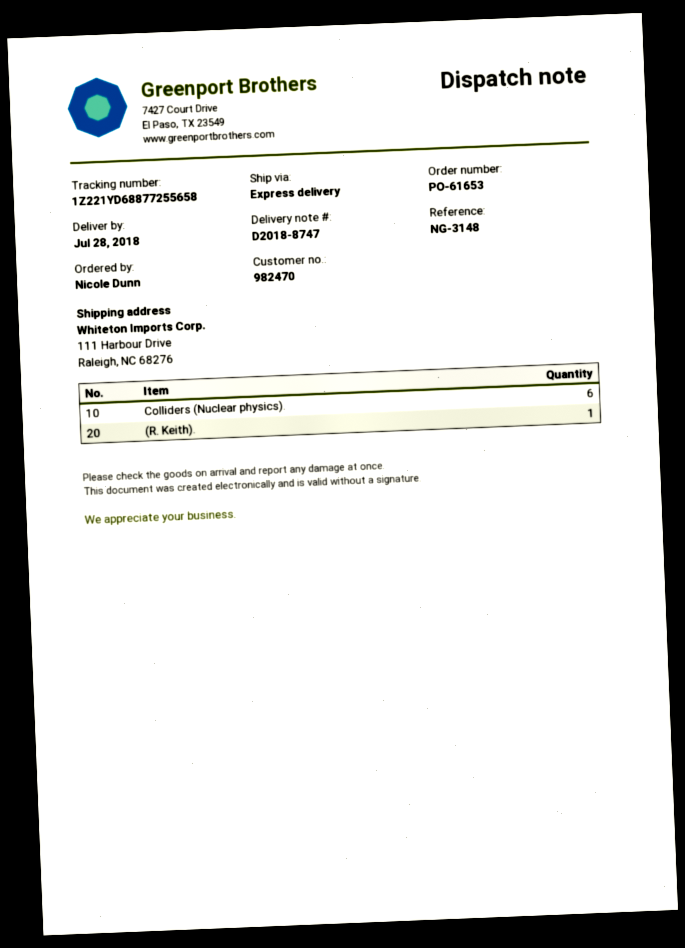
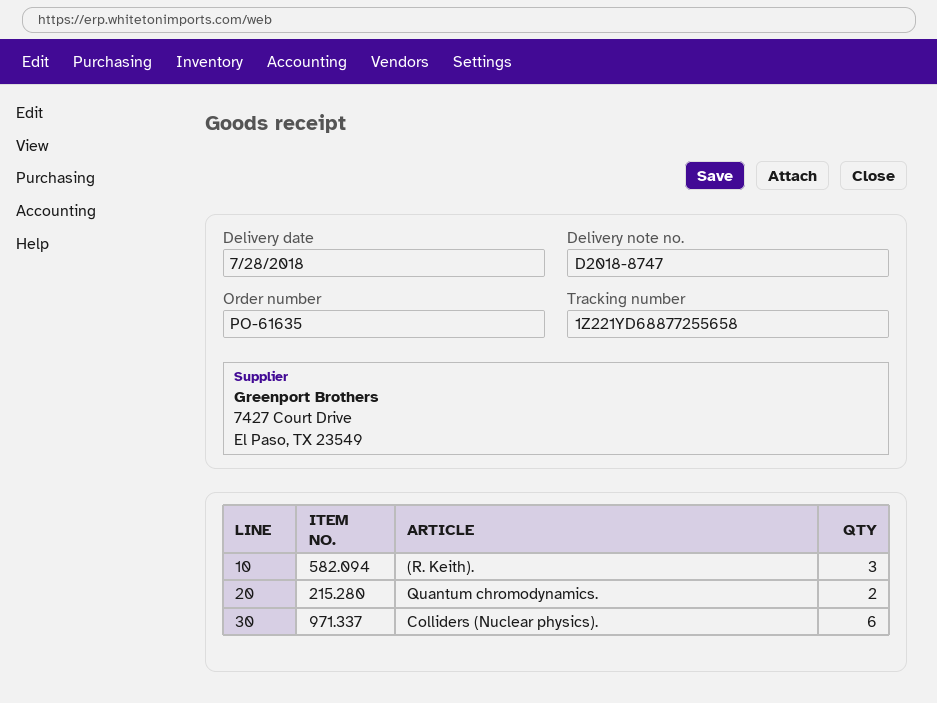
order number: PO-61653 -> PO-61635
(R. Keith).: 1 -> 3
Quantum chromodynamics.: none -> 2

